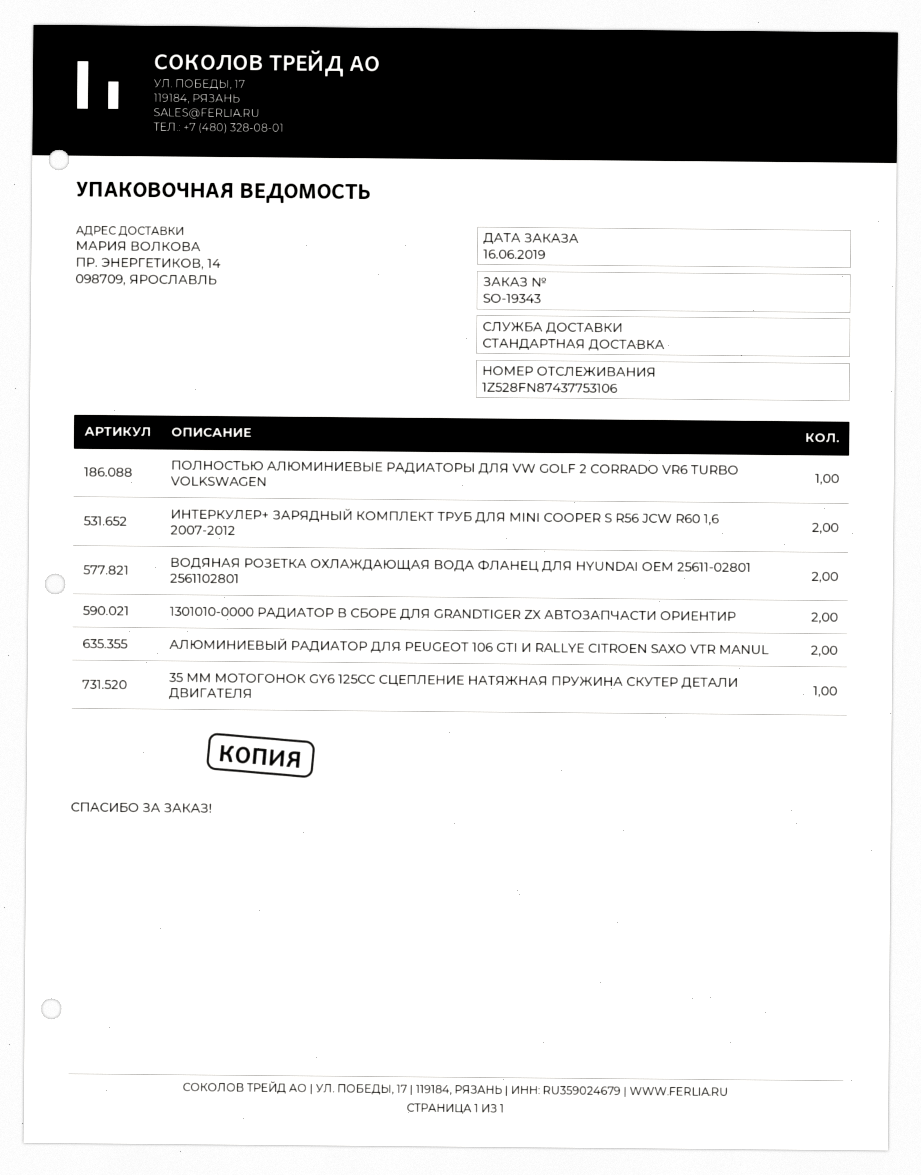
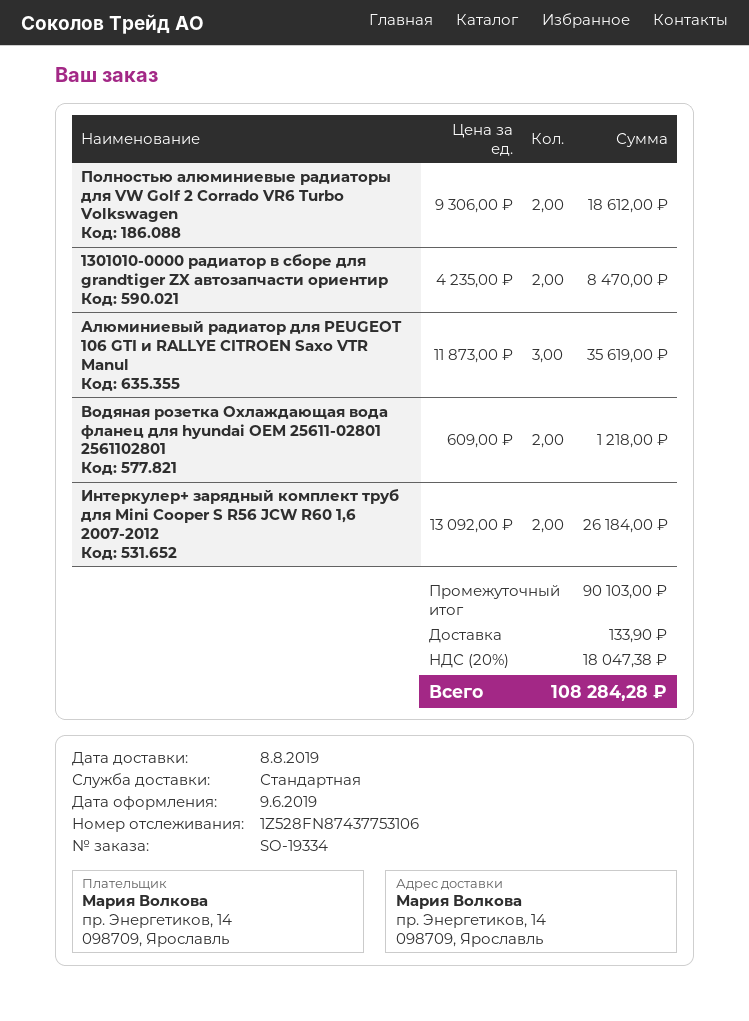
order number: SO-19343 -> SO-19334
order date: 2019-06-16 -> 2019-06-09
ПОЛНОСТЬЮ АЛЮМИНИЕВЫЕ РАДИАТОРЫ ДЛЯ VW GOLF 2 CORRADO VR6 TURBO VOLKSWAGEN: 1 -> 2
АЛЮМИНИЕВЫЙ РАДИАТОР ДЛЯ PEUGEOT 106 GTI И RALLYE CITROEN SAXO VTR MANUL: 2 -> 3
35 ММ МОТОГОНОК GY6 125CC СЦЕПЛЕНИЕ НАТЯЖНАЯ ПРУЖИНА СКУТЕР ДЕТАЛИ ДВИГАТЕЛЯ: 1 -> none

